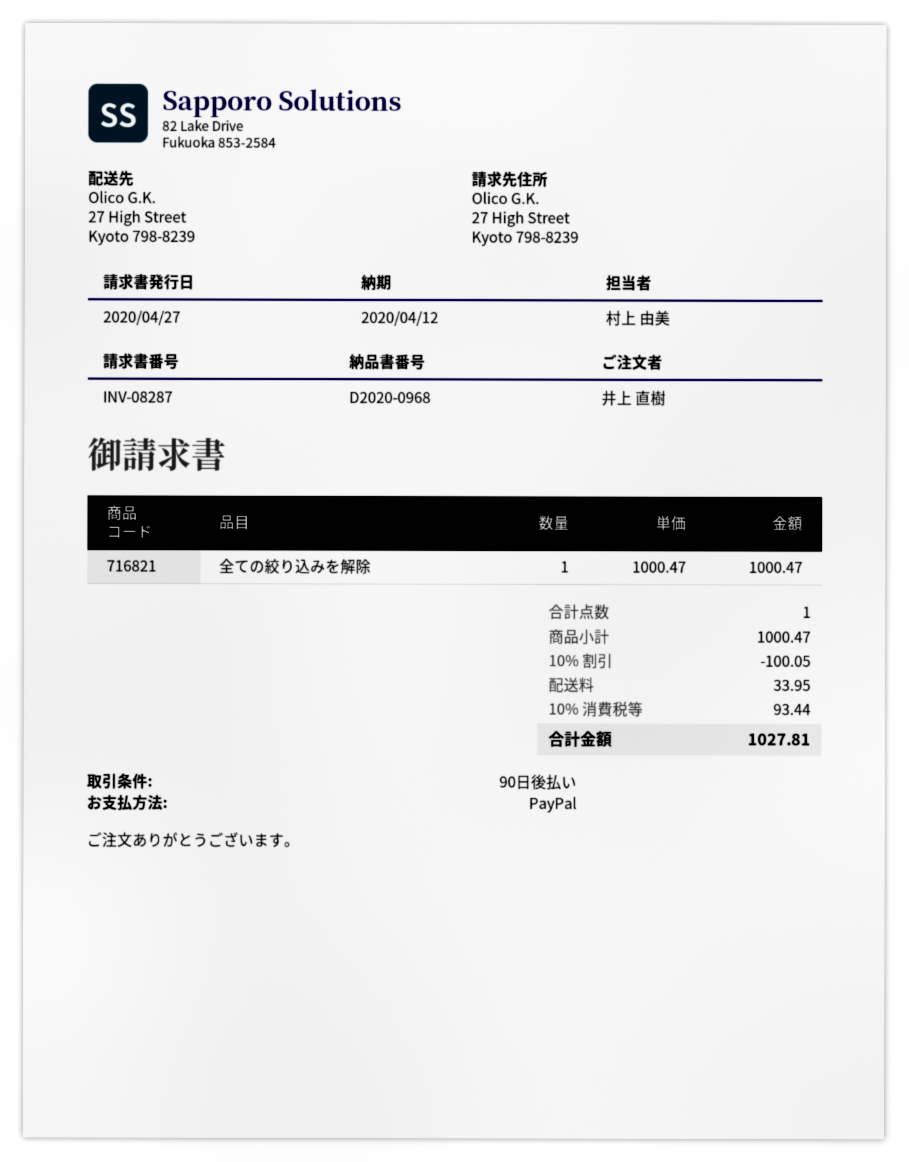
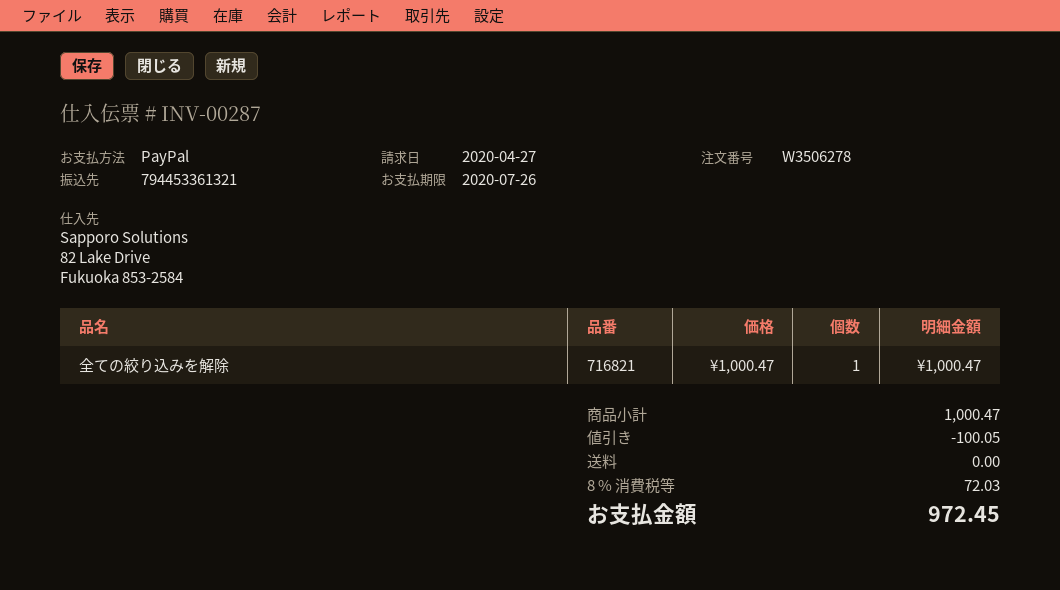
invoice number: INV-08287 -> INV-00287
shipping: 33.95 -> 0.00
tax: 10% = 93.44 -> 8% = 72.03
total: 1027.81 -> 972.45

